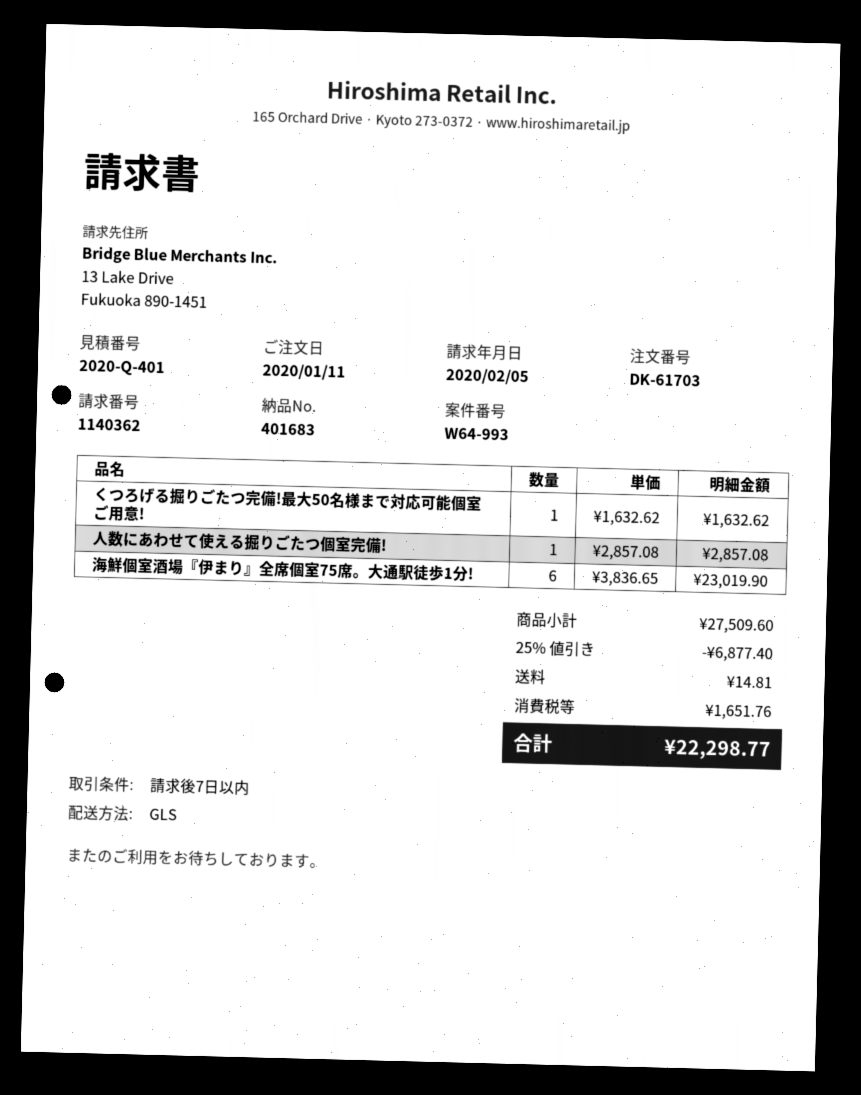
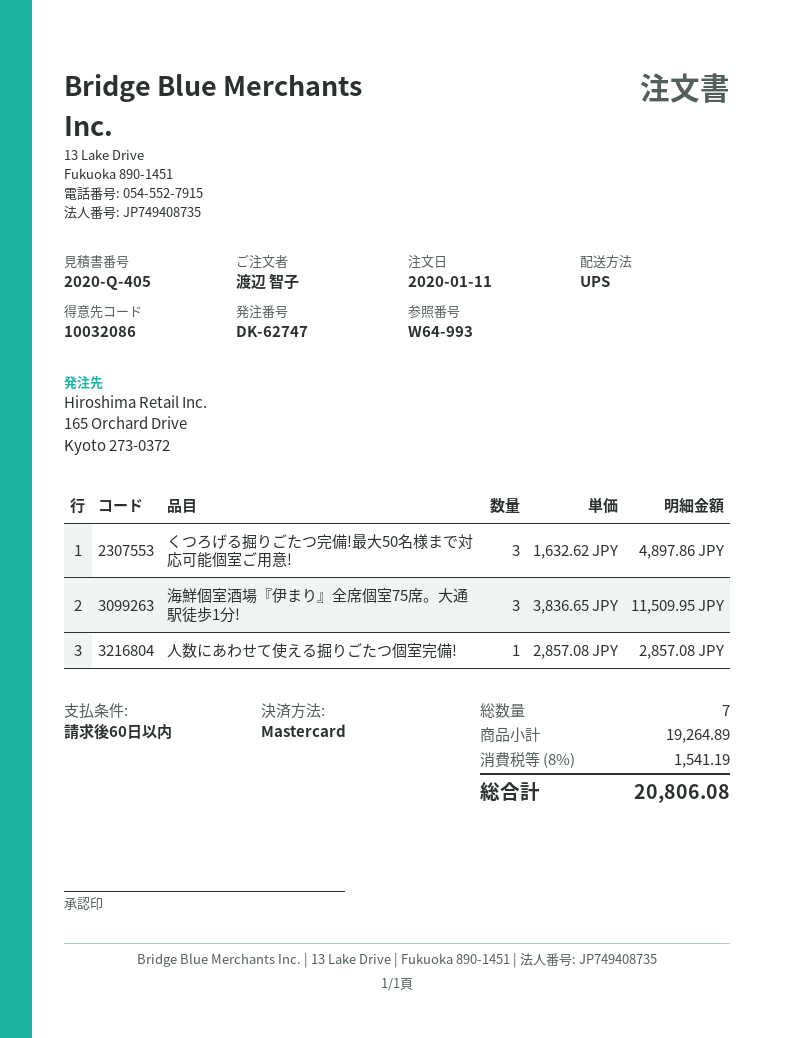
quote number: 2020-Q-401 -> 2020-Q-405
order number: DK-61703 -> DK-62747
payment terms: 7 days -> 60 days
shipping method: GLS -> UPS
くつろげる掘りごたつ完備!最大50名様まで対応可能個室ご用意!: 1 x 1632.62 = 1632.62 -> 3 x 1632.62 = 4897.86
海鮮個室酒場『伊まり』全席個室75席。大通駅徒歩1分!: 6 x 3836.65 = 23019.90 -> 3 x 3836.65 = 11509.95
subtotal: 27509.60 -> 19264.89
discount: 25% = 6877.40 -> none
shipping: 14.81 -> none
tax: 1651.76 -> 1541.19
total: 22298.77 -> 20806.08

